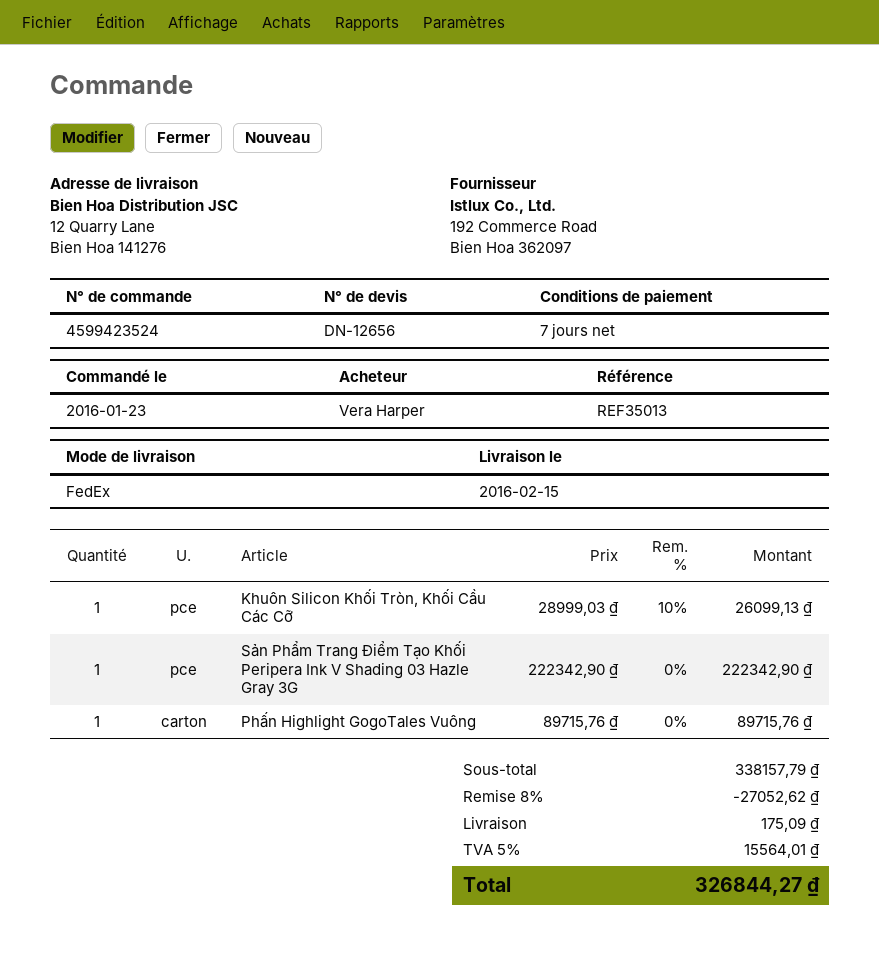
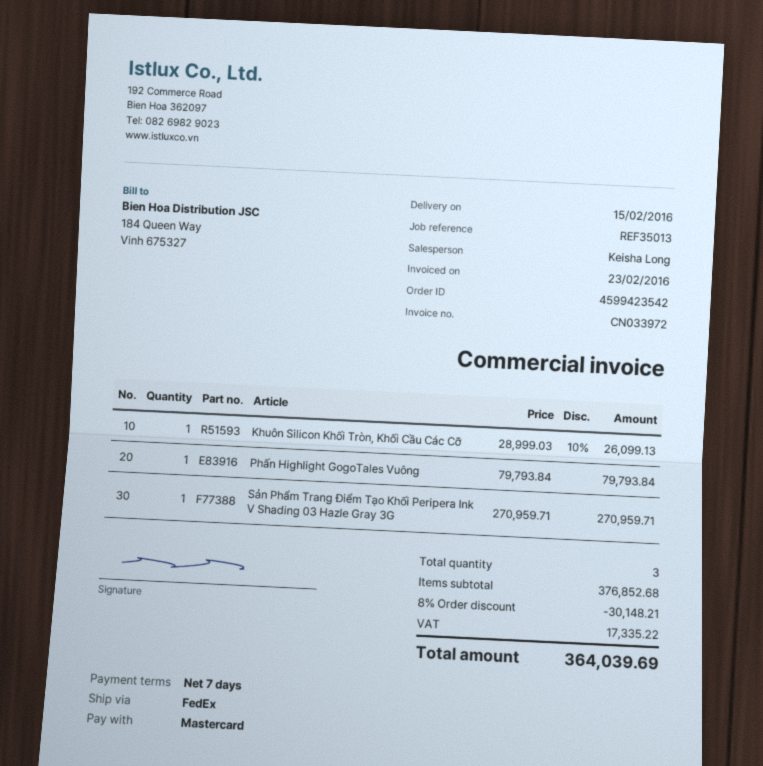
order number: 4599423524 -> 4599423542
Sản Phẩm Trang Điểm Tạo Khối Peripera Ink V Shading 03 Hazle Gray 3G: 1 x 222342.90 = 222342.90 -> 1 x 270959.71 = 270959.71
Phấn Highlight GogoTales Vuông: 1 x 89715.76 = 89715.76 -> 1 x 79793.84 = 79793.84
subtotal: 338157.79 -> 376852.68
discount: 8% = 27052.62 -> 8% = 30148.21
shipping: 175.09 -> none
tax: 15564.01 -> 17335.22
total: 326844.27 -> 364039.69

